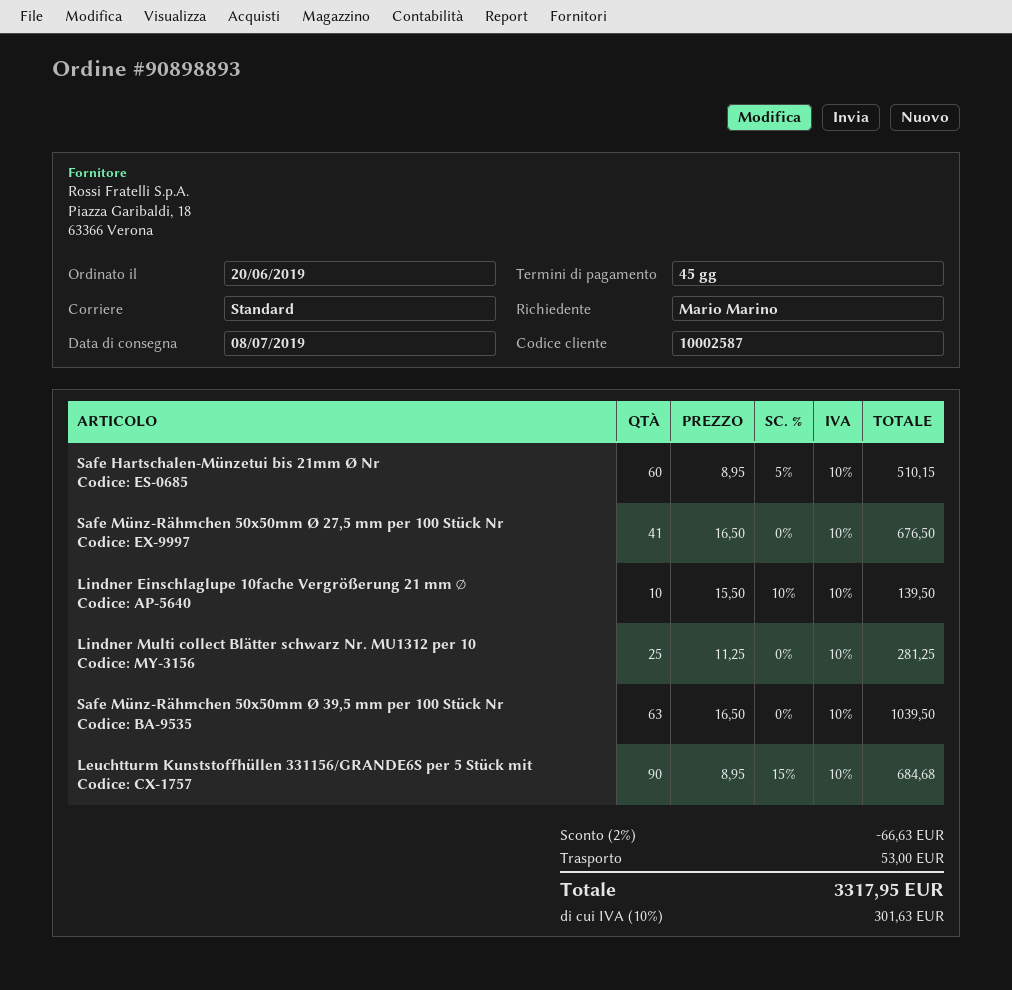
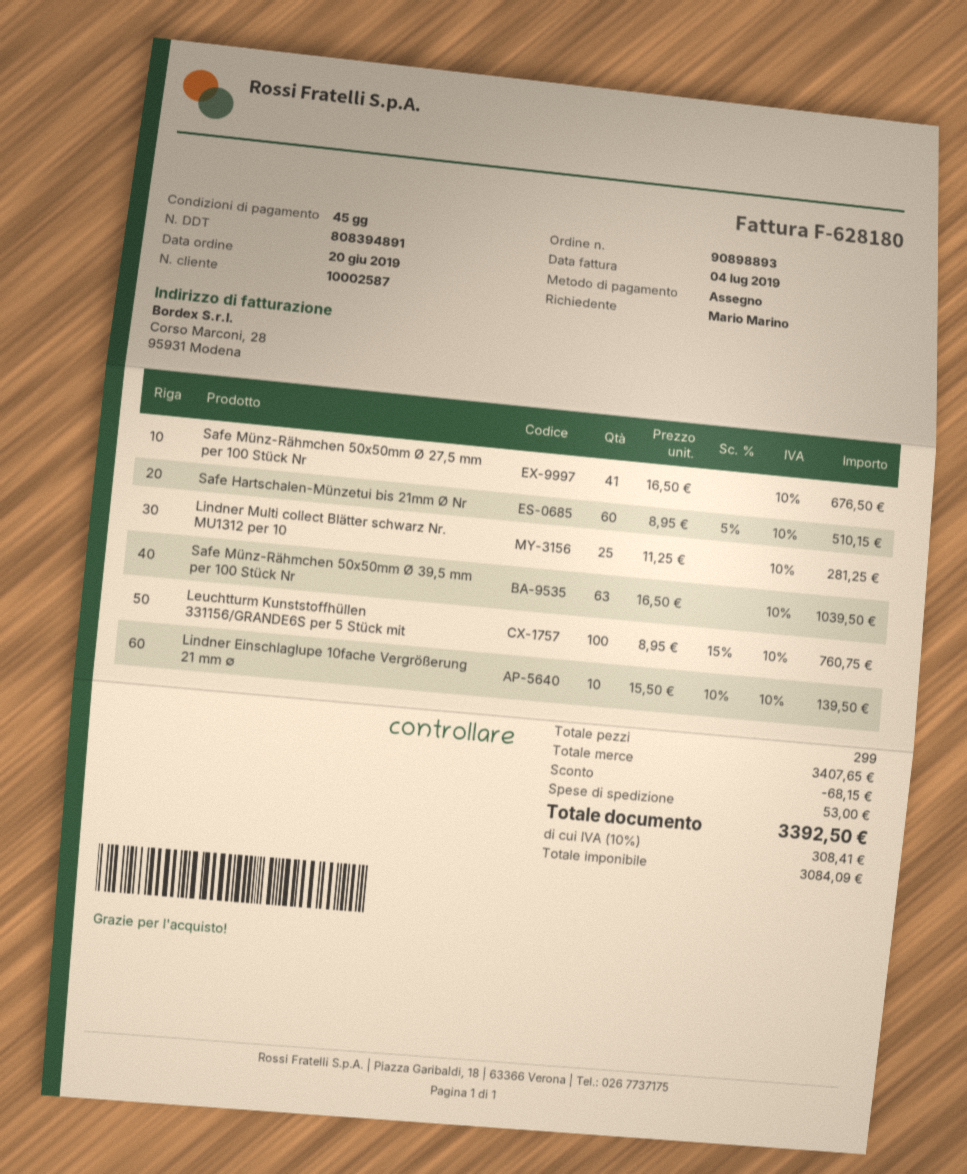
Leuchtturm Kunststoffhüllen 331156/GRANDE6S per 5 Stück mit: 90 x 8.95 - 15% = 684.68 -> 100 x 8.95 - 15% = 760.75
discount: 66.63 -> 68.15
tax: 10% = 301.63 -> 10% = 308.41
total: 3317.95 -> 3392.50

